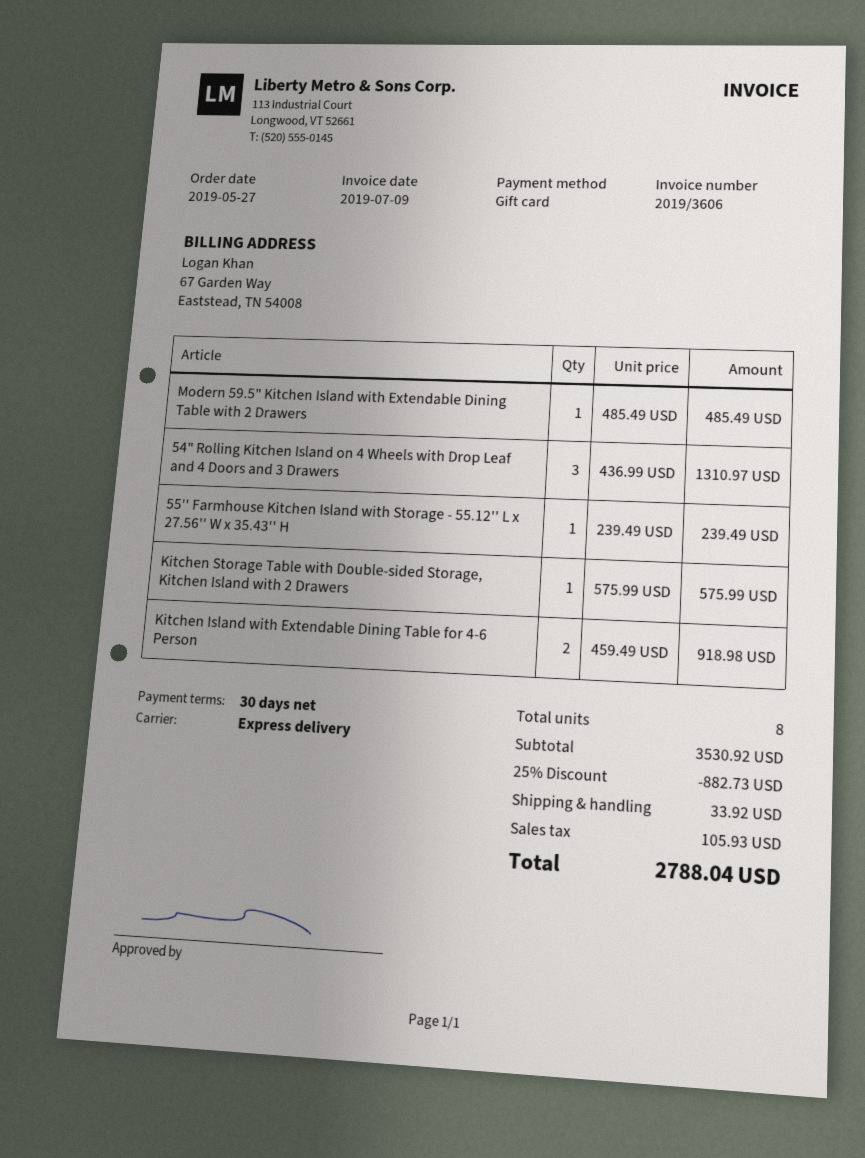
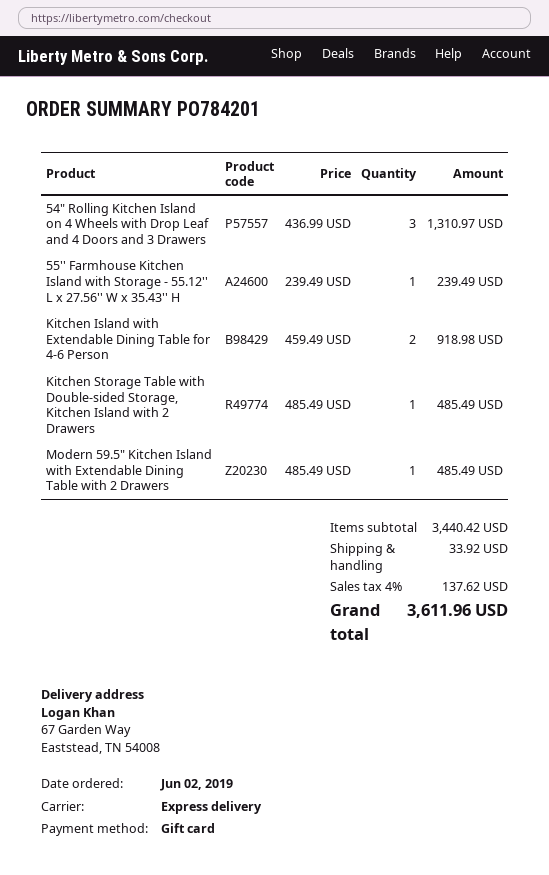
order date: 2019-05-27 -> 2019-06-02
Kitchen Storage Table with Double-sided Storage, Kitchen Island with 2 Drawers: 1 x 575.99 = 575.99 -> 1 x 485.49 = 485.49
subtotal: 3530.92 -> 3440.42
discount: 25% = 882.73 -> none
tax: 105.93 -> 137.62
total: 2788.04 -> 3611.96

